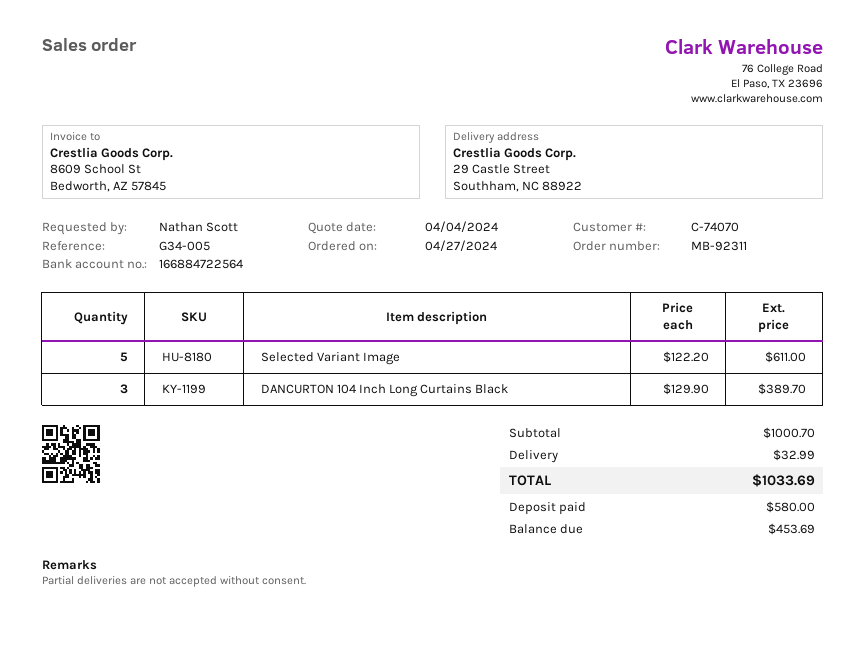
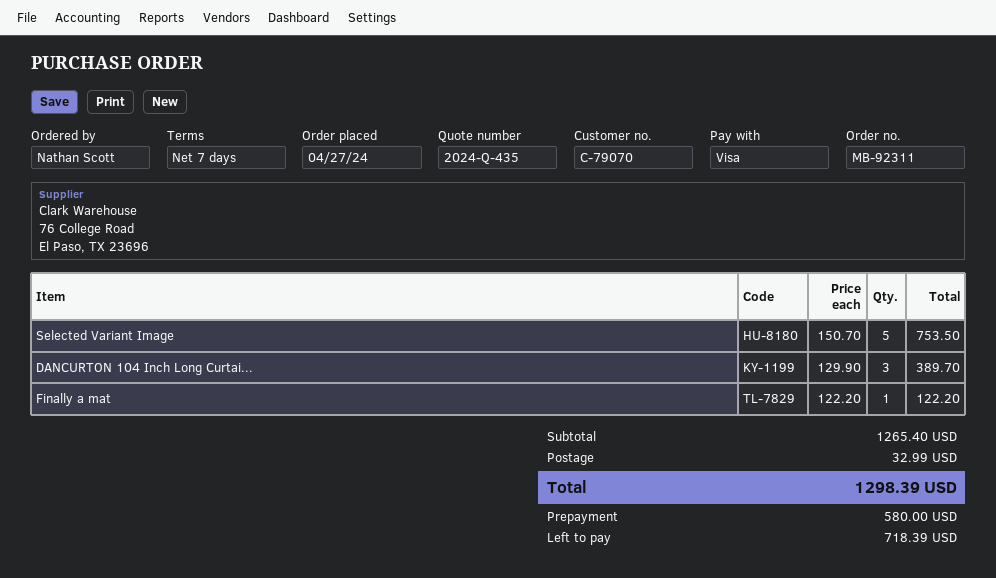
customer number: C-74070 -> C-79070
Selected Variant Image: 5 x 122.20 = 611.00 -> 5 x 150.70 = 753.50
Finally a mat: none -> 1 x 122.20 = 122.20
subtotal: 1000.70 -> 1265.40
total: 1033.69 -> 1298.39
balance: 453.69 -> 718.39

